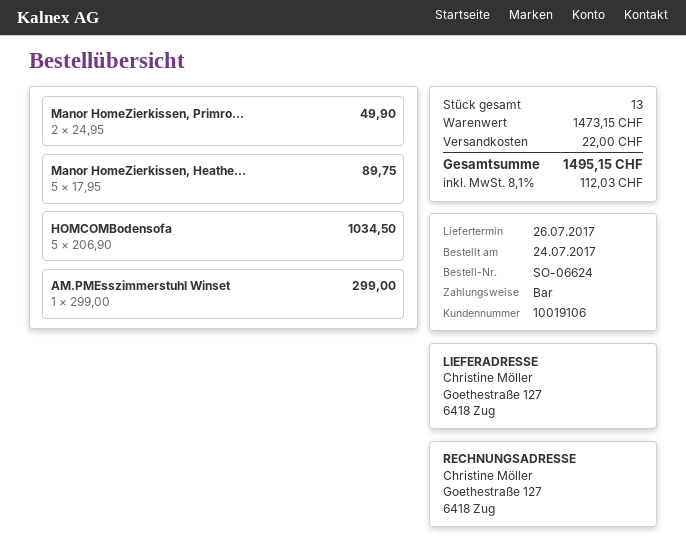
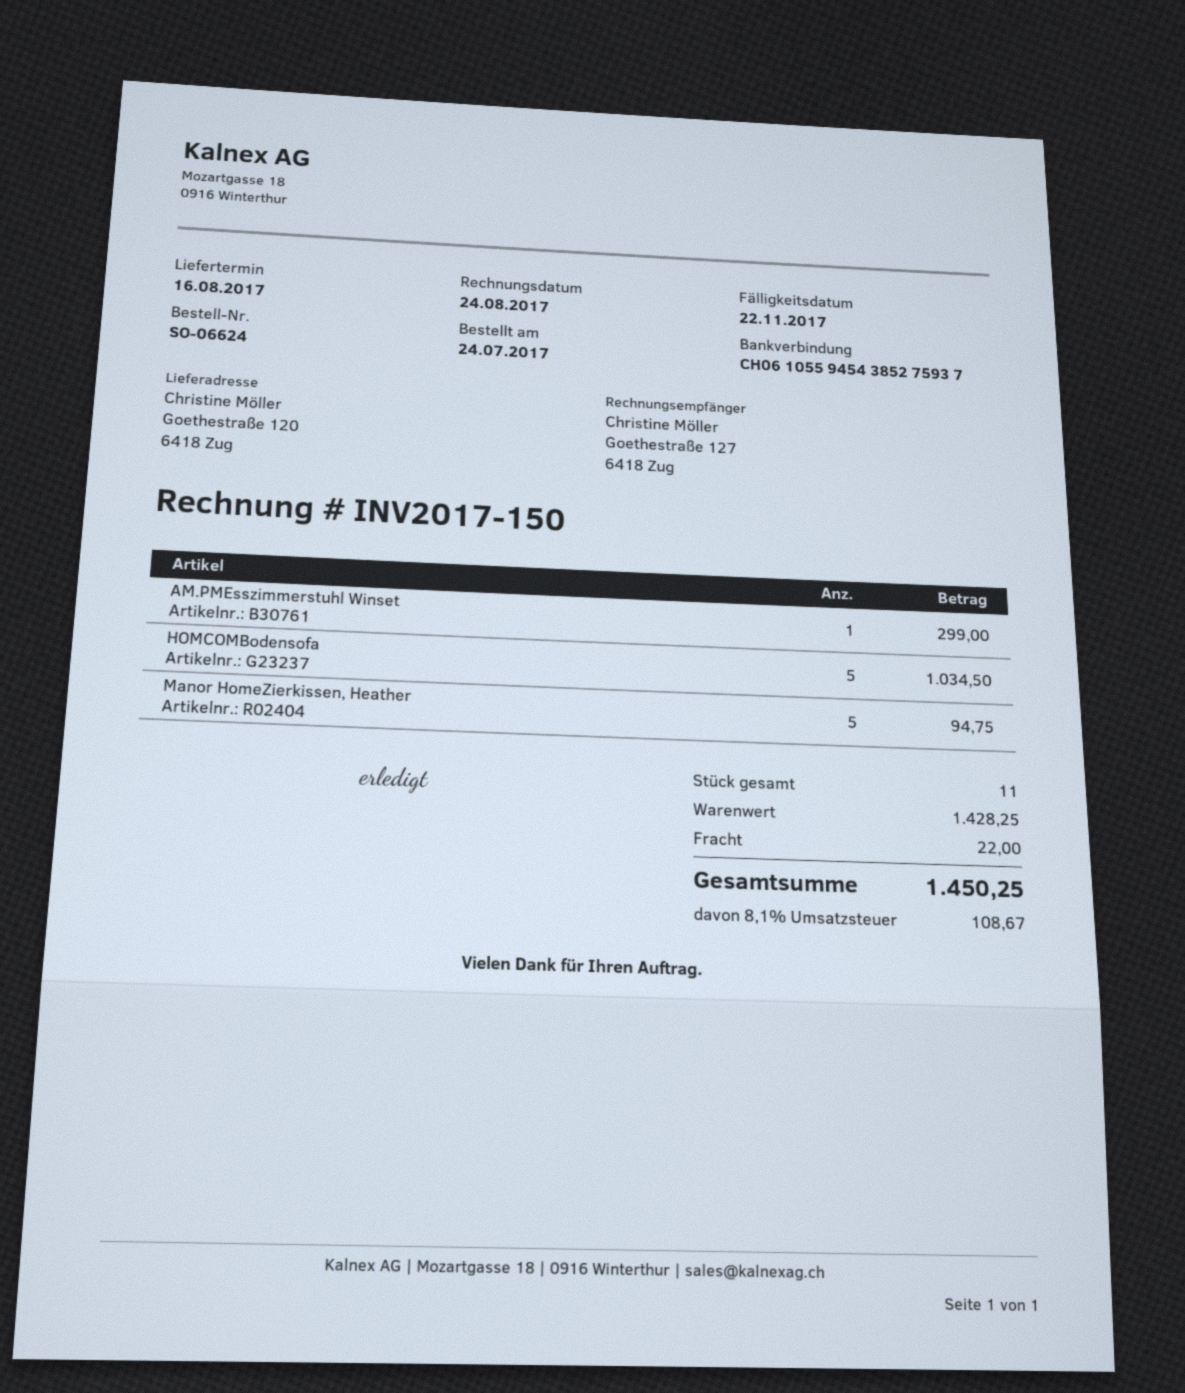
delivery date: 2017-07-26 -> 2017-08-16
ship to: Goethestraße 127, 6418 Zug -> Goethestraße 120, 6418 Zug
Manor HomeZierkissen, Primro...: 2 for 49.90 -> none
Manor HomeZierkissen, Heathe...: 5 for 89.75 -> 5 for 94.75
total quantity: 13 -> 11
subtotal: 1473.15 -> 1428.25
tax: 8.1% = 112.03 -> 8.1% = 108.67
total: 1495.15 -> 1450.25

